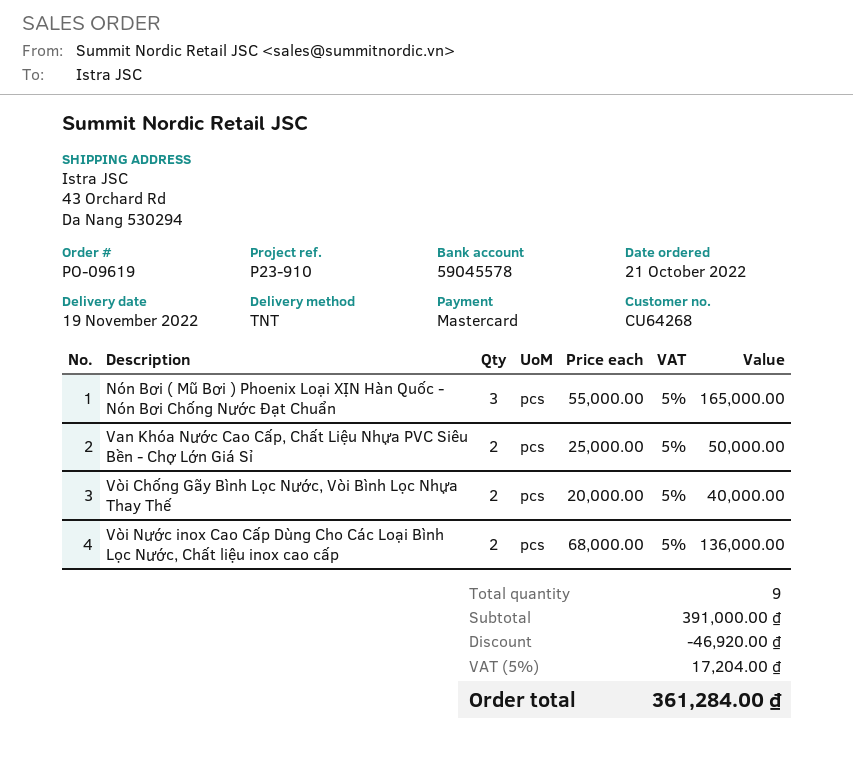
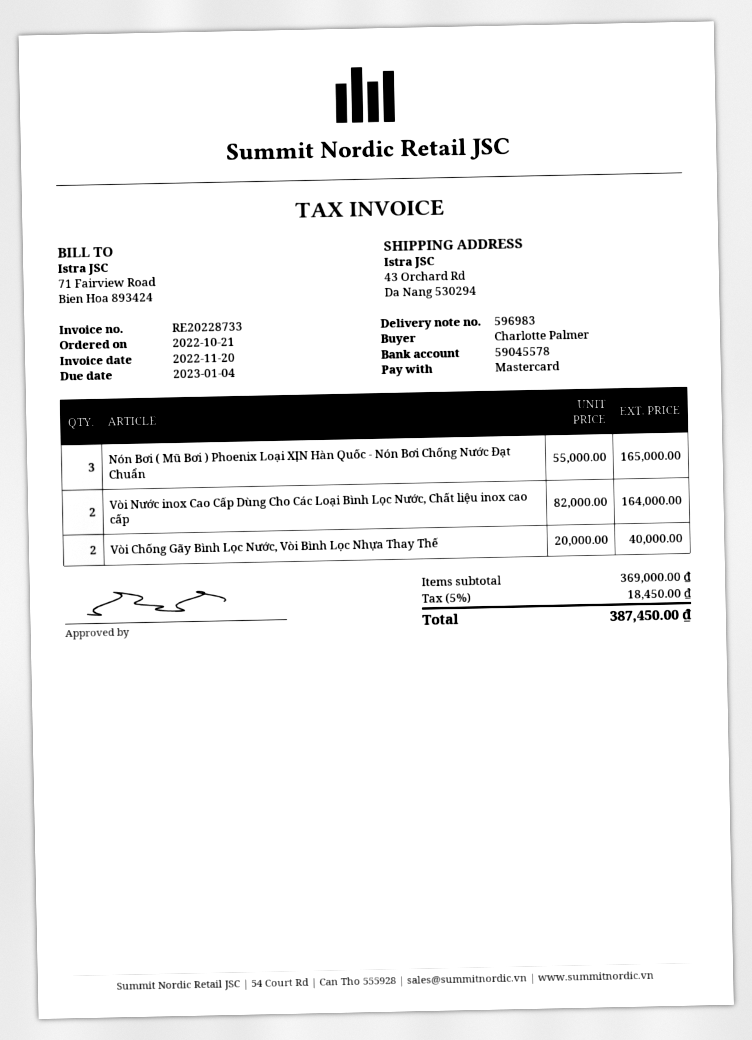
Van Khóa Nước Cao Cấp, Chất Liệu Nhựa PVC Siêu Bền - Chợ Lớn Giá Sỉ: 2 x 25000.00 = 50000.00 -> none
Vòi Nước inox Cao Cấp Dùng Cho Các Loại Bình Lọc Nước, Chất liệu inox cao cấp: 2 x 68000.00 = 136000.00 -> 2 x 82000.00 = 164000.00
subtotal: 391000.00 -> 369000.00
discount: 46920.00 -> none
tax: 5% = 17204.00 -> 5% = 18450.00
total: 361284.00 -> 387450.00

